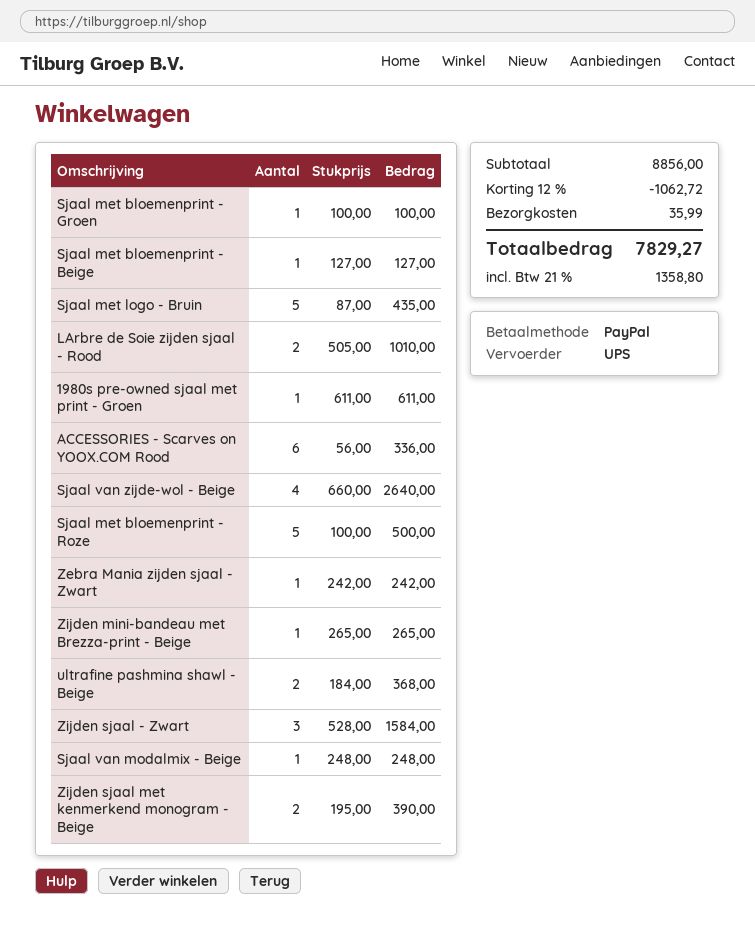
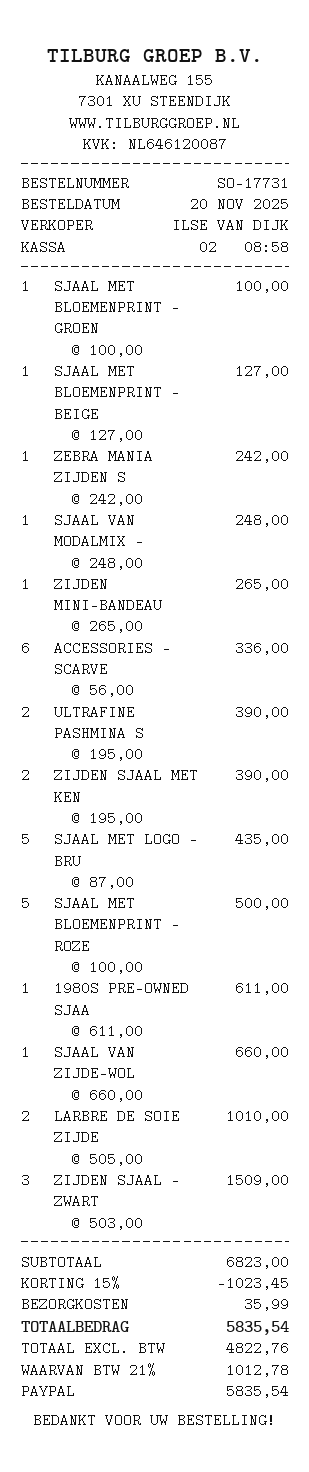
Sjaal van zijde-wol - Beige: 4 x 660.00 = 2640.00 -> 1 x 660.00 = 660.00
ultrafine pashmina shawl - Beige: 2 x 184.00 = 368.00 -> 2 x 195.00 = 390.00
Zijden sjaal - Zwart: 3 x 528.00 = 1584.00 -> 3 x 503.00 = 1509.00
subtotal: 8856.00 -> 6823.00
discount: 12% = 1062.72 -> 15% = 1023.45
tax: 21% = 1358.80 -> 21% = 1012.78
total: 7829.27 -> 5835.54

